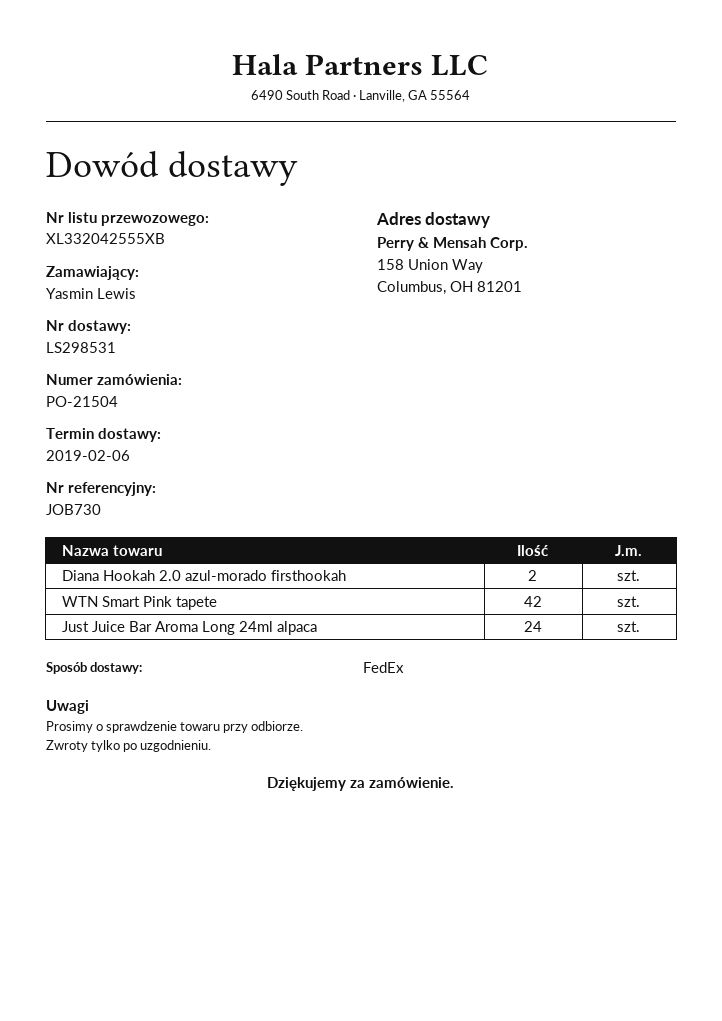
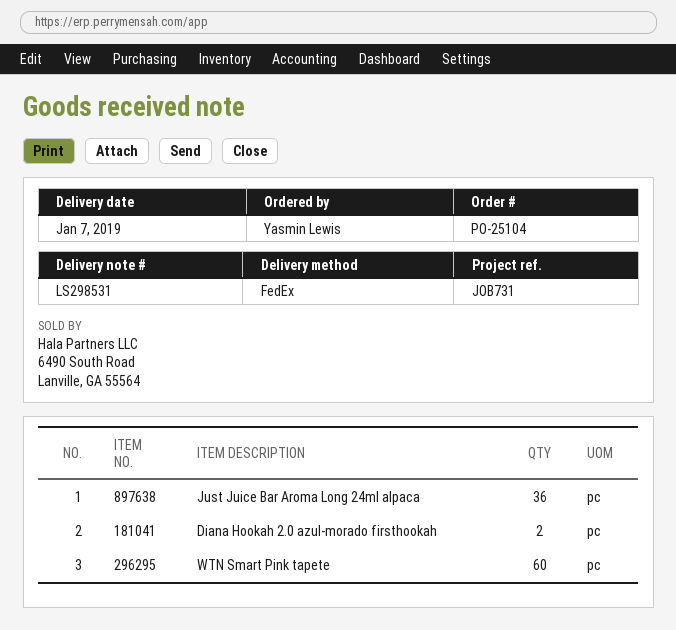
order number: PO-21504 -> PO-25104
delivery date: 2019-02-06 -> 2019-01-07
reference: JOB730 -> JOB731
WTN Smart Pink tapete: 42 -> 60
Just Juice Bar Aroma Long 24ml alpaca: 24 -> 36

